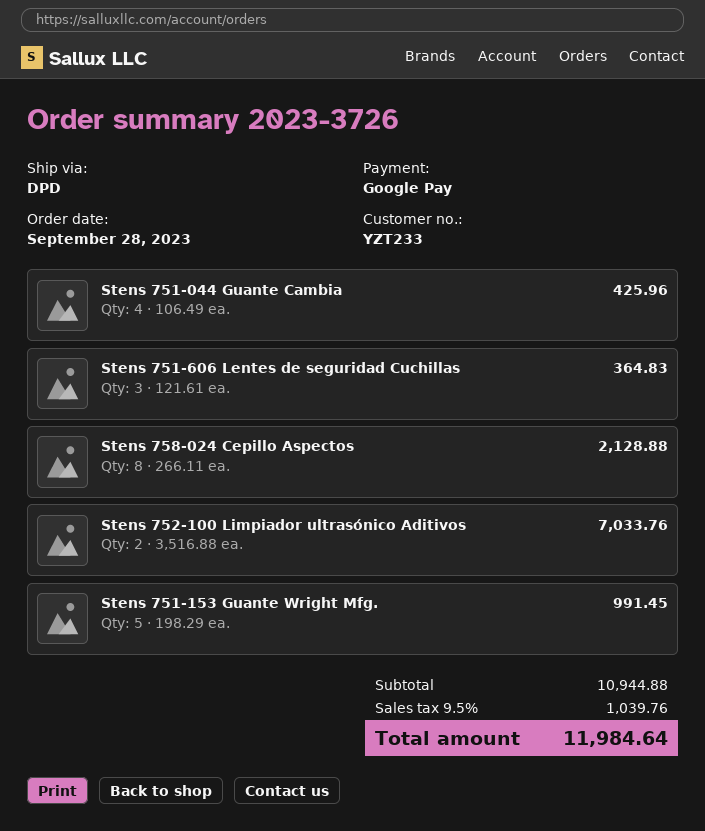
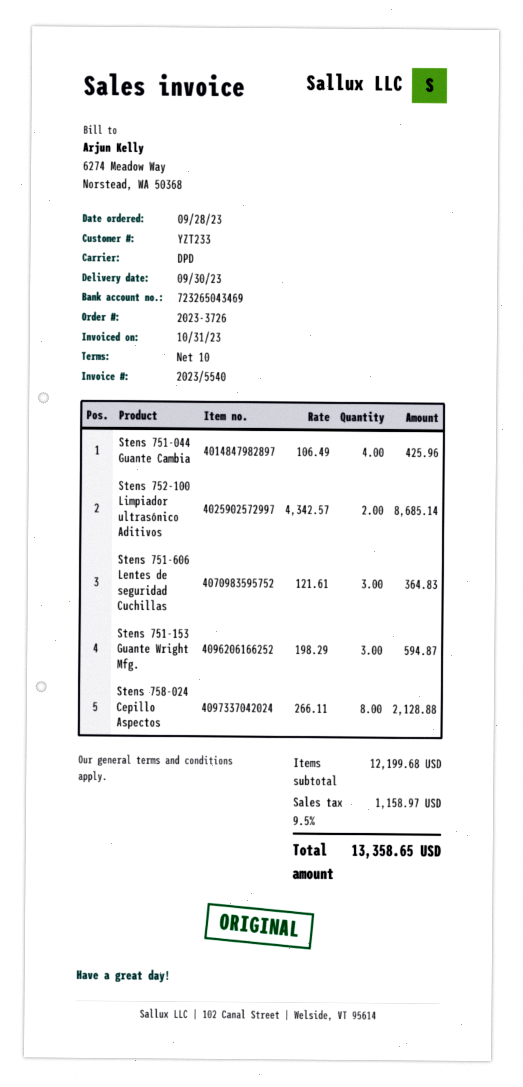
Stens 752-100 Limpiador ultrasónico Aditivos: 2 x 3516.88 = 7033.76 -> 2 x 4342.57 = 8685.14
Stens 751-153 Guante Wright Mfg.: 5 x 198.29 = 991.45 -> 3 x 198.29 = 594.87
subtotal: 10944.88 -> 12199.68
tax: 9.5% = 1039.76 -> 9.5% = 1158.97
total: 11984.64 -> 13358.65

